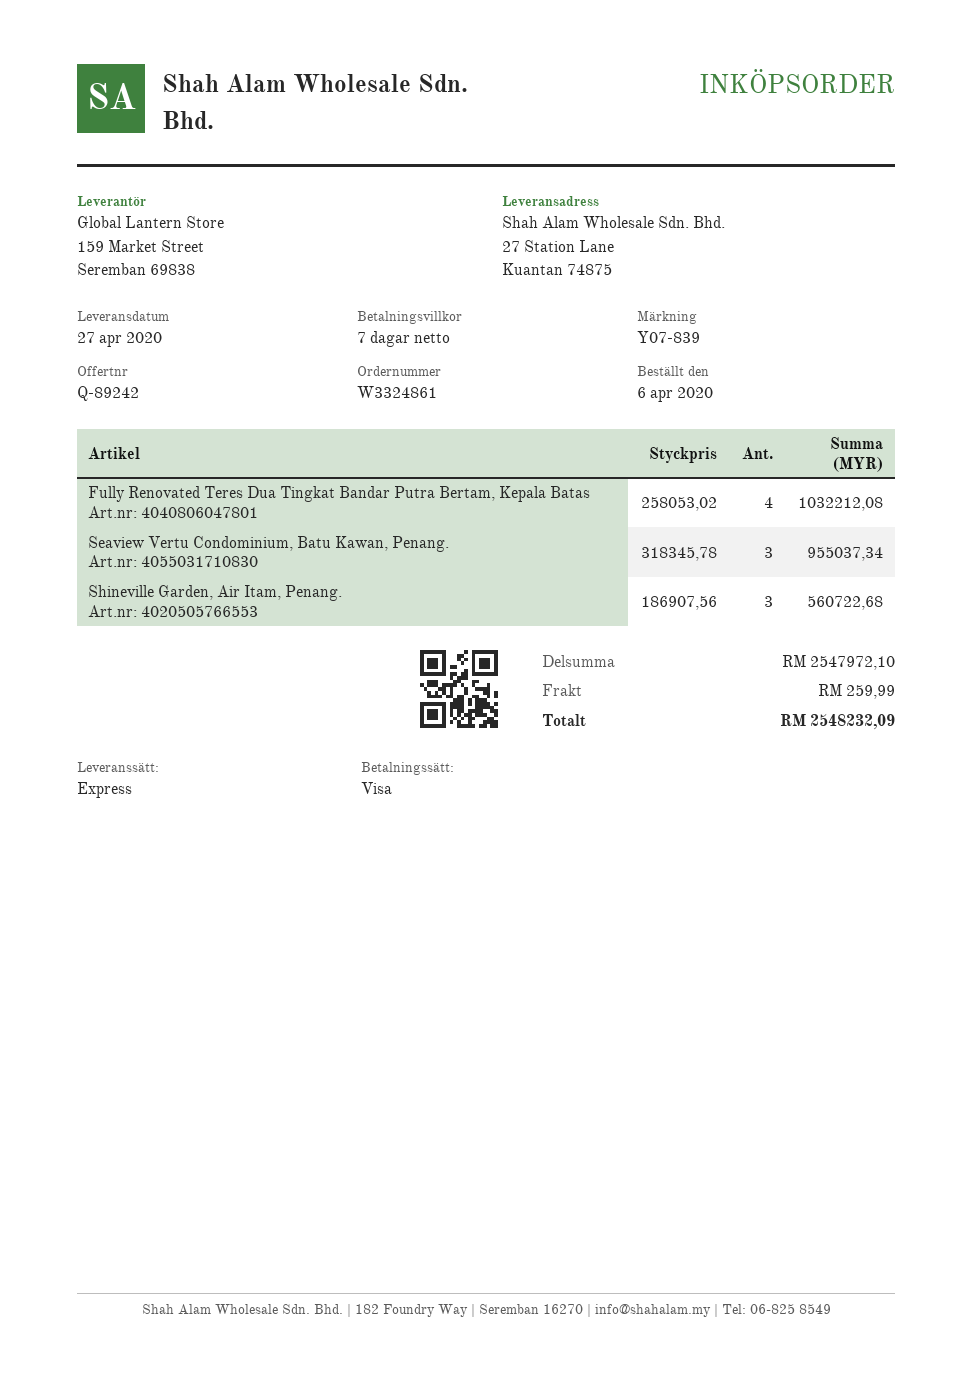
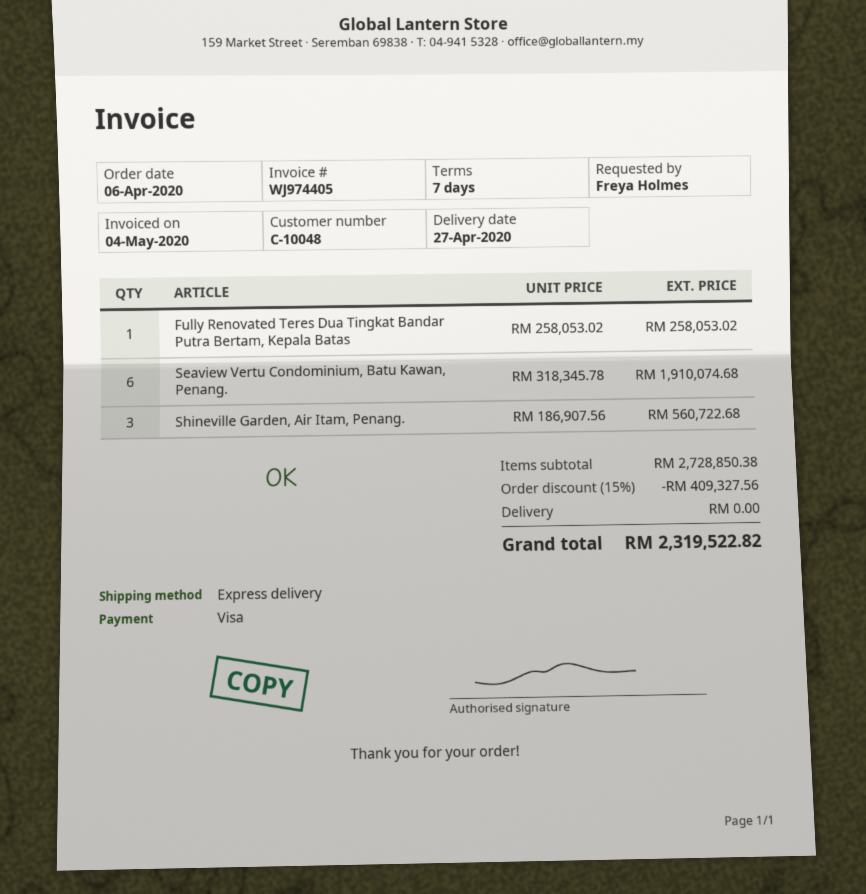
Fully Renovated Teres Dua Tingkat Bandar Putra Bertam, Kepala Batas: 4 x 258053.02 = 1032212.08 -> 1 x 258053.02 = 258053.02
Seaview Vertu Condominium, Batu Kawan, Penang.: 3 x 318345.78 = 955037.34 -> 6 x 318345.78 = 1910074.68
subtotal: 2547972.10 -> 2728850.38
discount: none -> 15% = 409327.56
shipping: 259.99 -> 0.00
total: 2548232.09 -> 2319522.82

